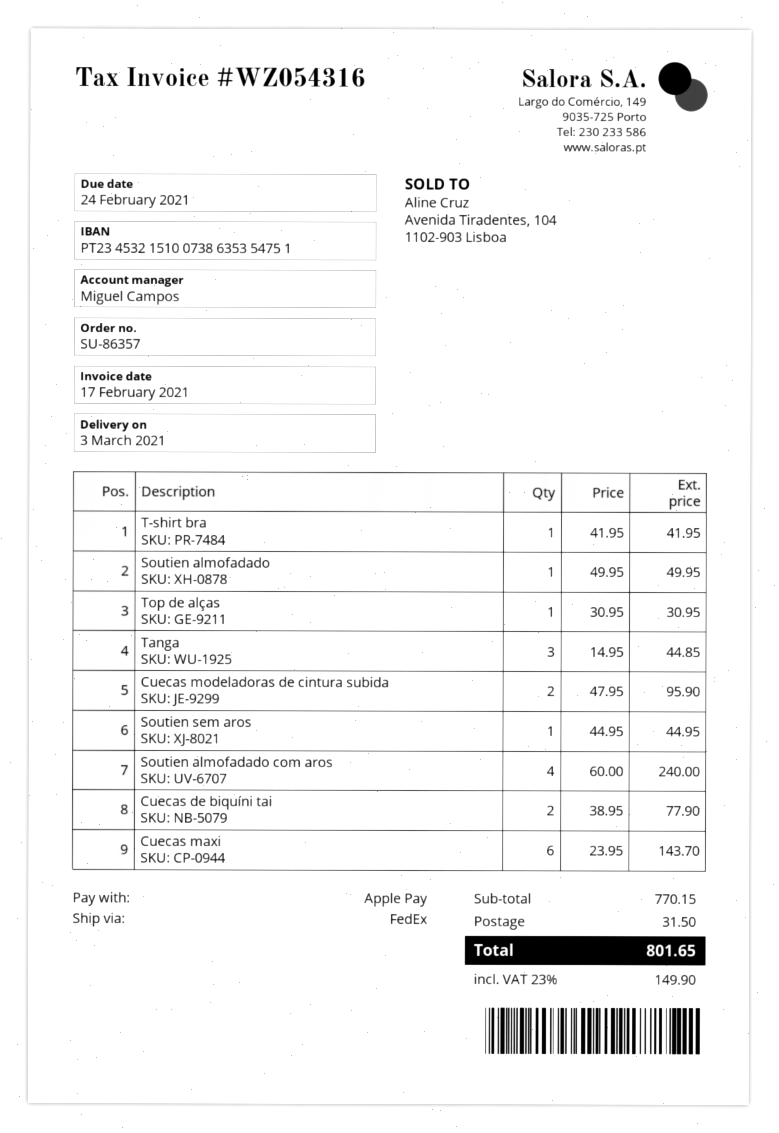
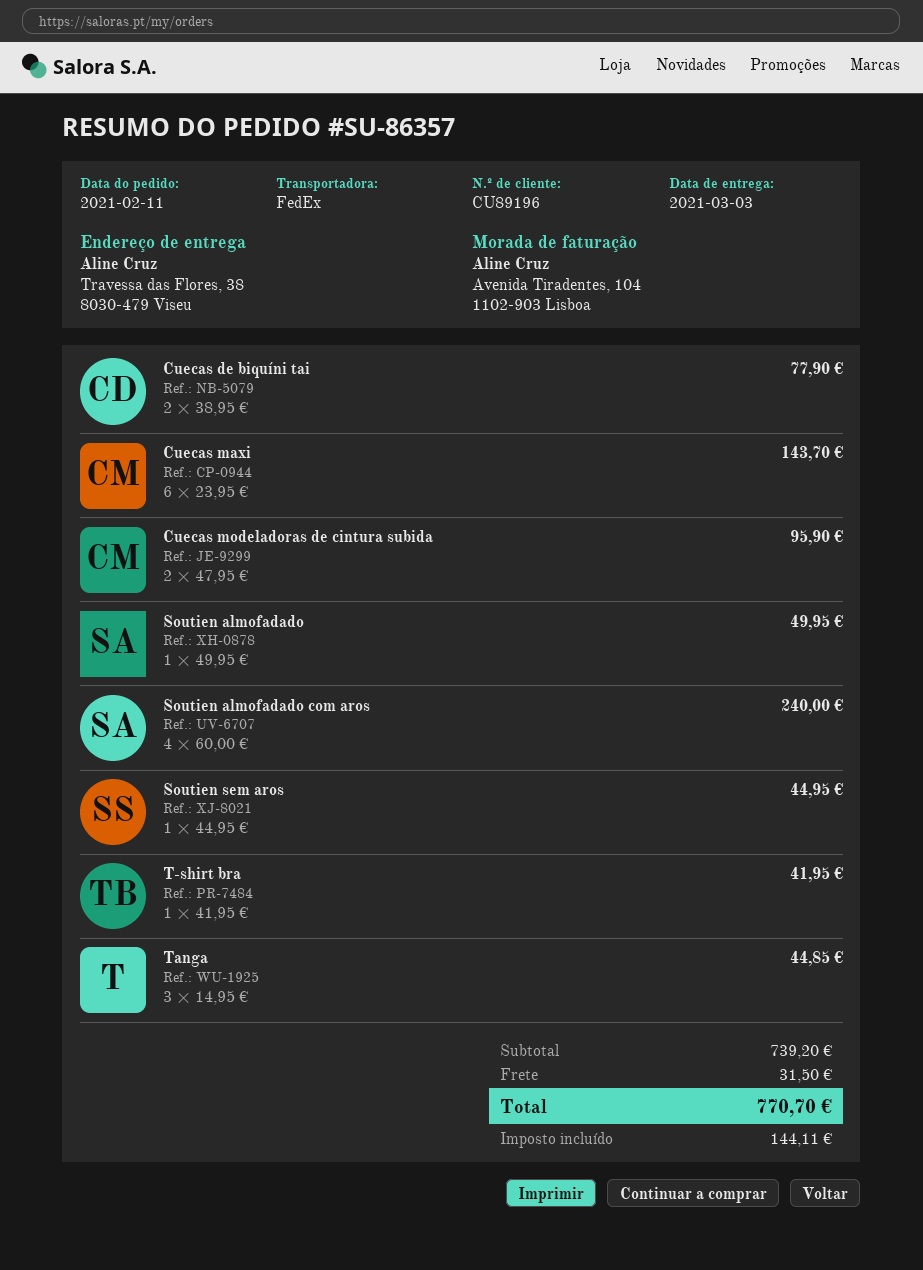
Top de alças: 1 x 30.95 = 30.95 -> none
subtotal: 770.15 -> 739.20
tax: 149.90 -> 144.11
total: 801.65 -> 770.70

